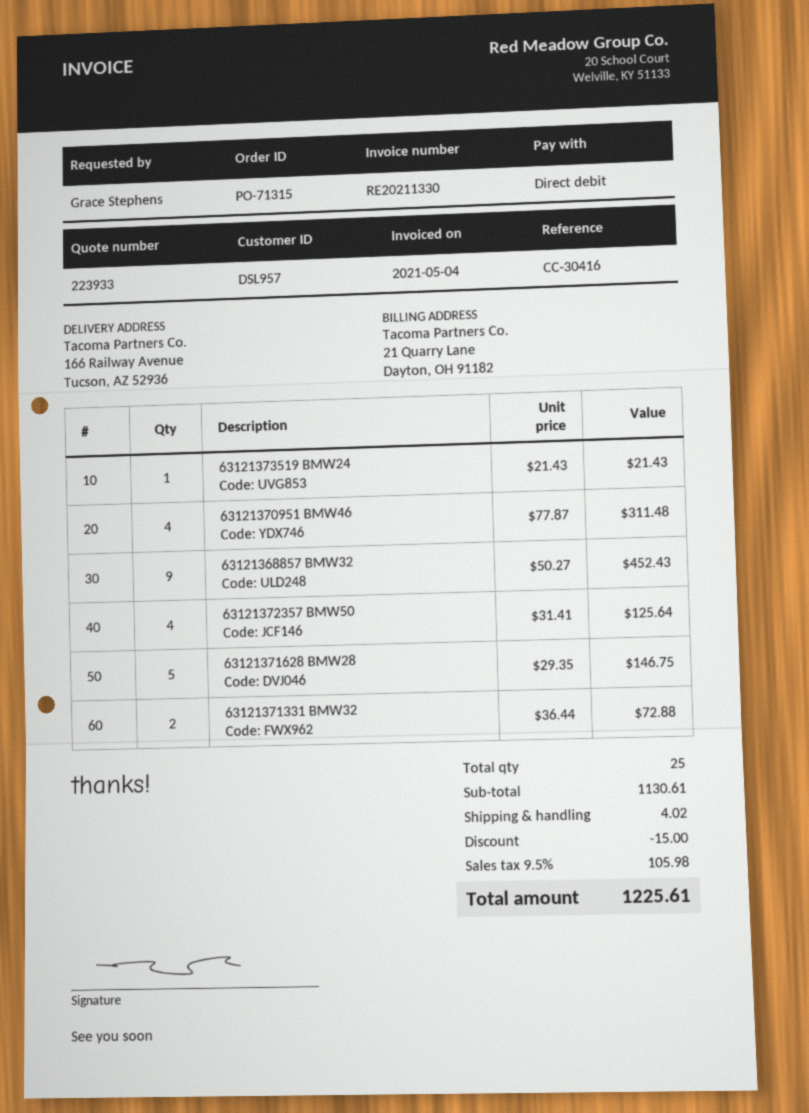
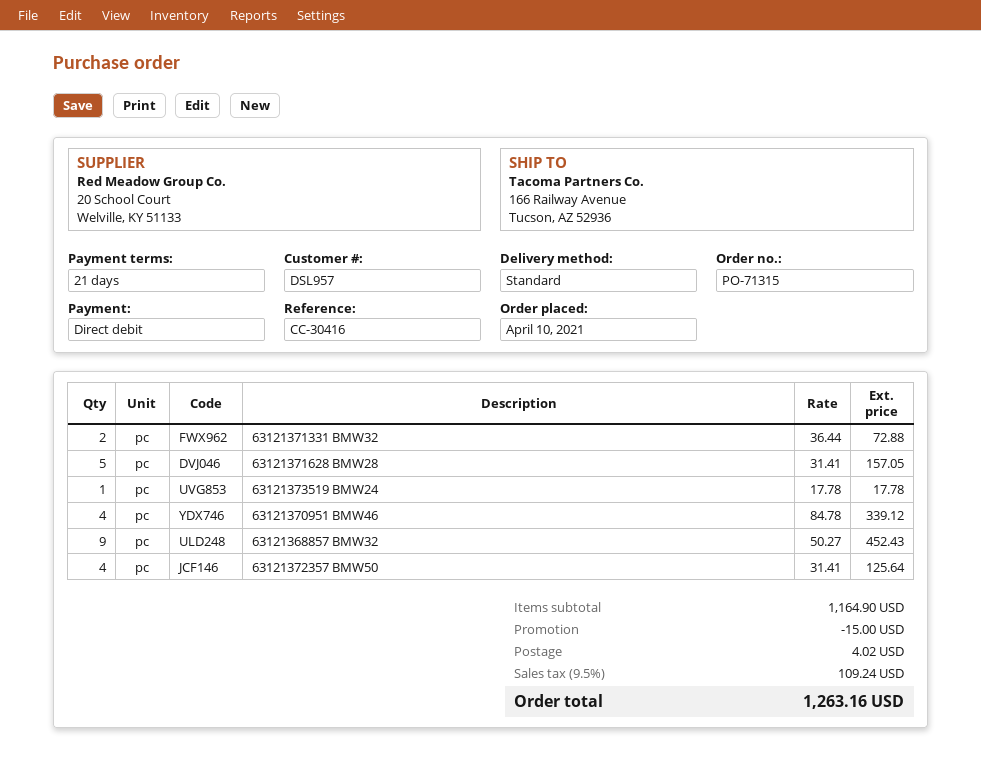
63121373519 BMW24: 1 x 21.43 = 21.43 -> 1 x 17.78 = 17.78
63121370951 BMW46: 4 x 77.87 = 311.48 -> 4 x 84.78 = 339.12
63121371628 BMW28: 5 x 29.35 = 146.75 -> 5 x 31.41 = 157.05
subtotal: 1130.61 -> 1164.90
tax: 9.5% = 105.98 -> 9.5% = 109.24
total: 1225.61 -> 1263.16

